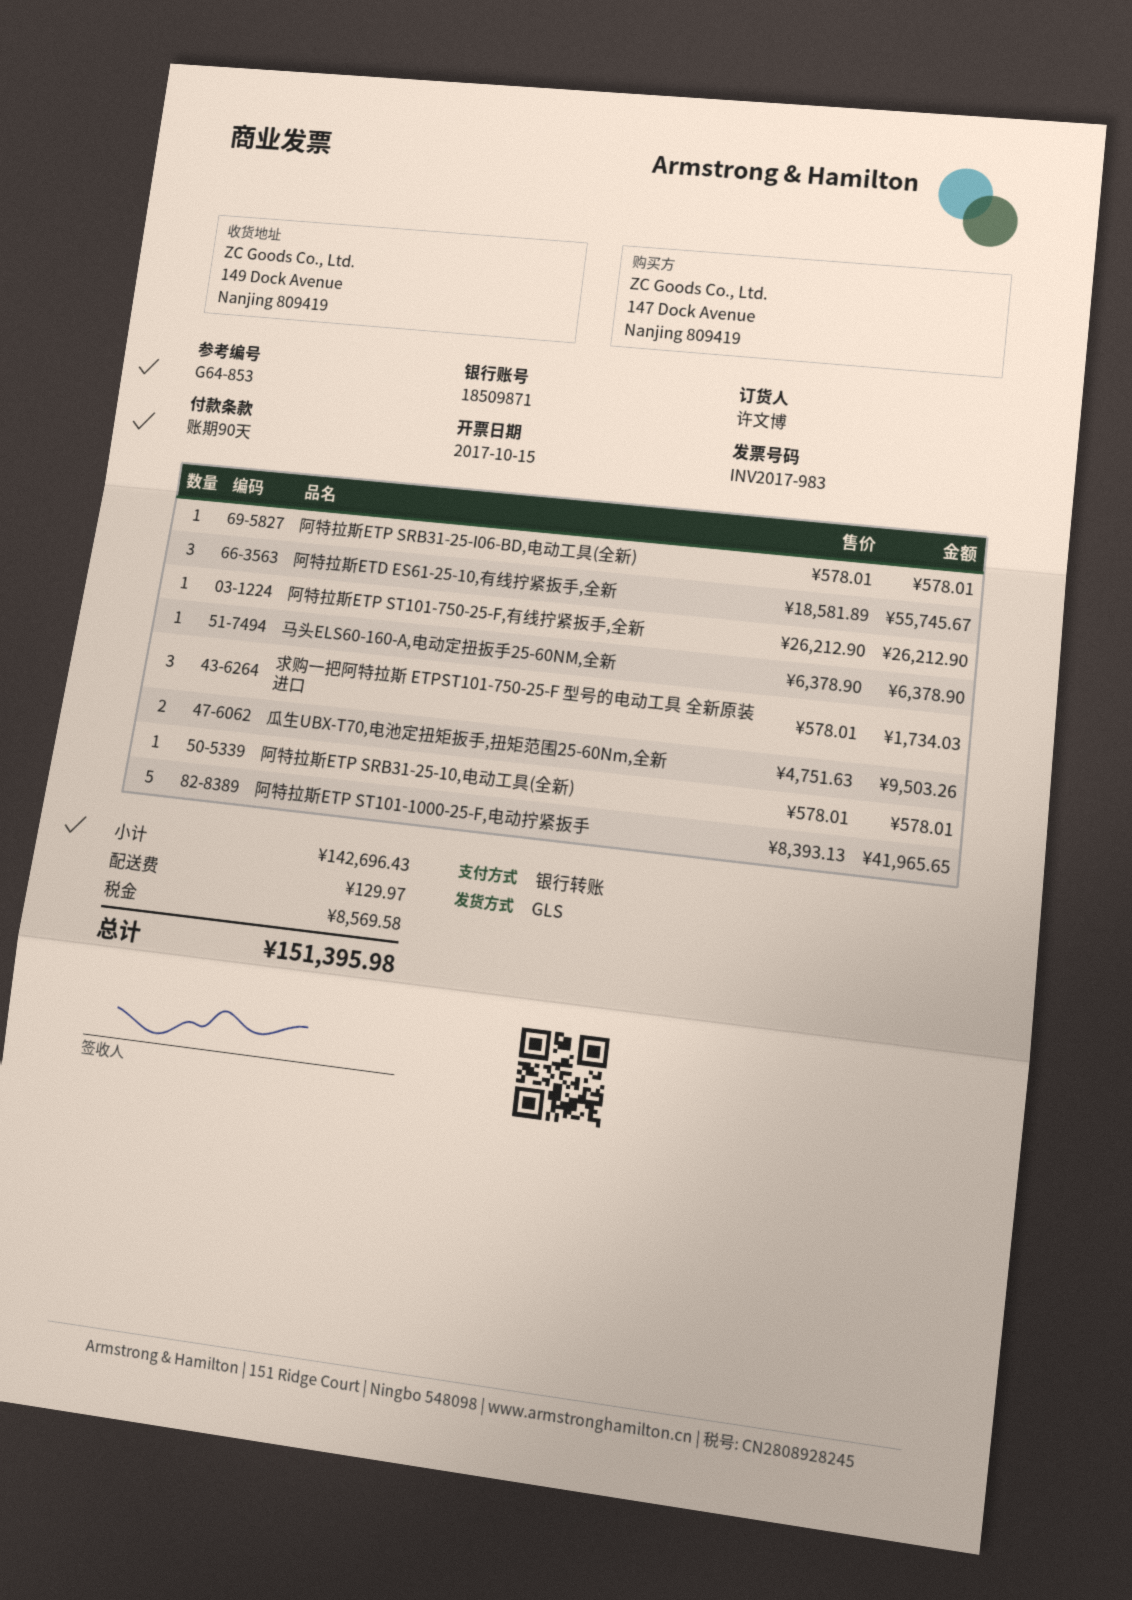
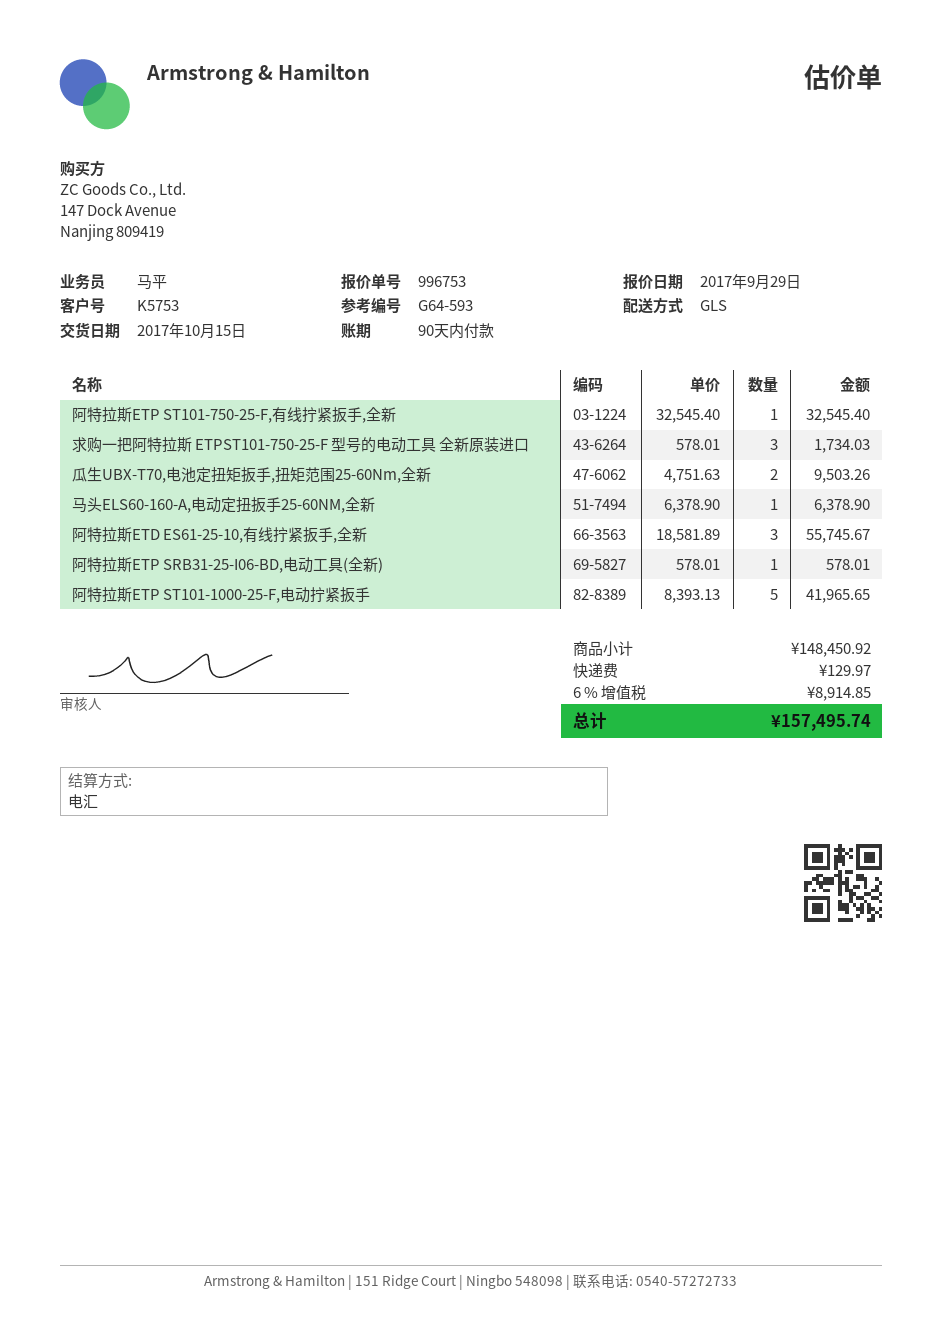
reference: G64-853 -> G64-593
阿特拉斯ETP ST101-750-25-F,有线拧紧扳手,全新: 1 x 26212.90 = 26212.90 -> 1 x 32545.40 = 32545.40
阿特拉斯ETP SRB31-25-10,电动工具(全新): 1 x 578.01 = 578.01 -> none
subtotal: 142696.43 -> 148450.92
tax: 8569.58 -> 8914.85
total: 151395.98 -> 157495.74

